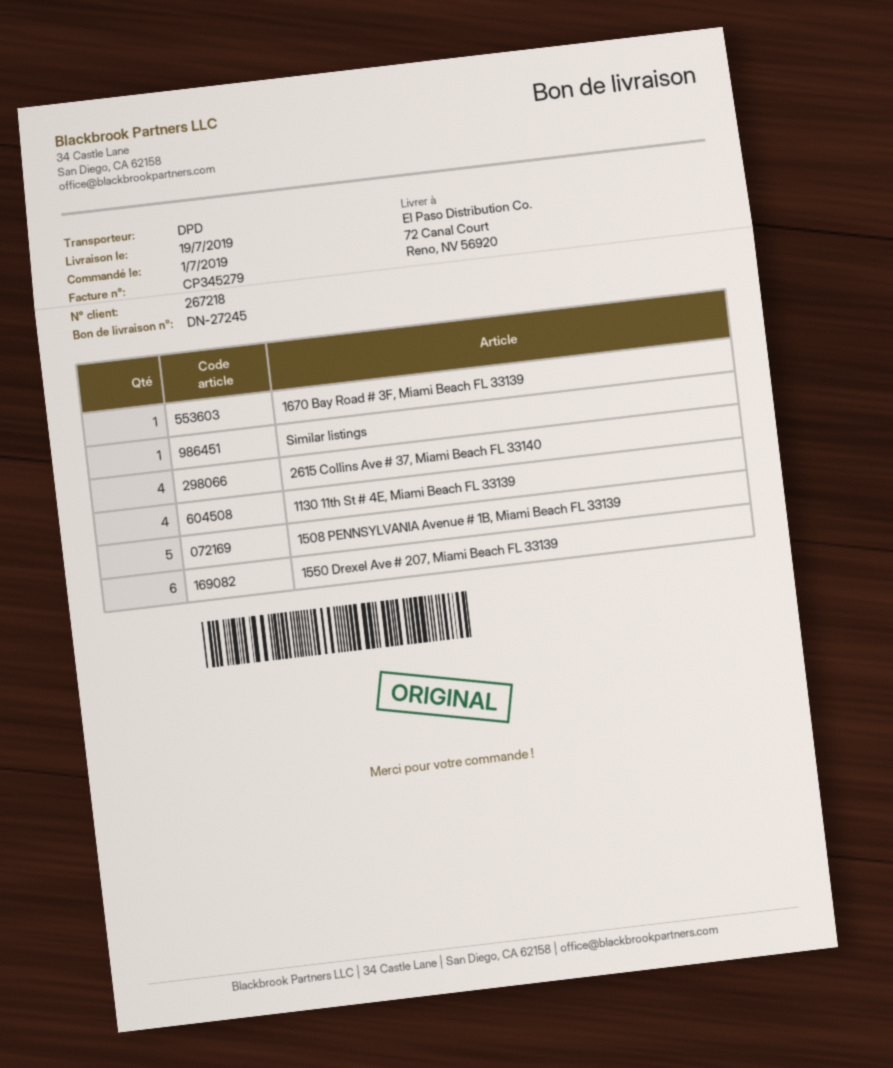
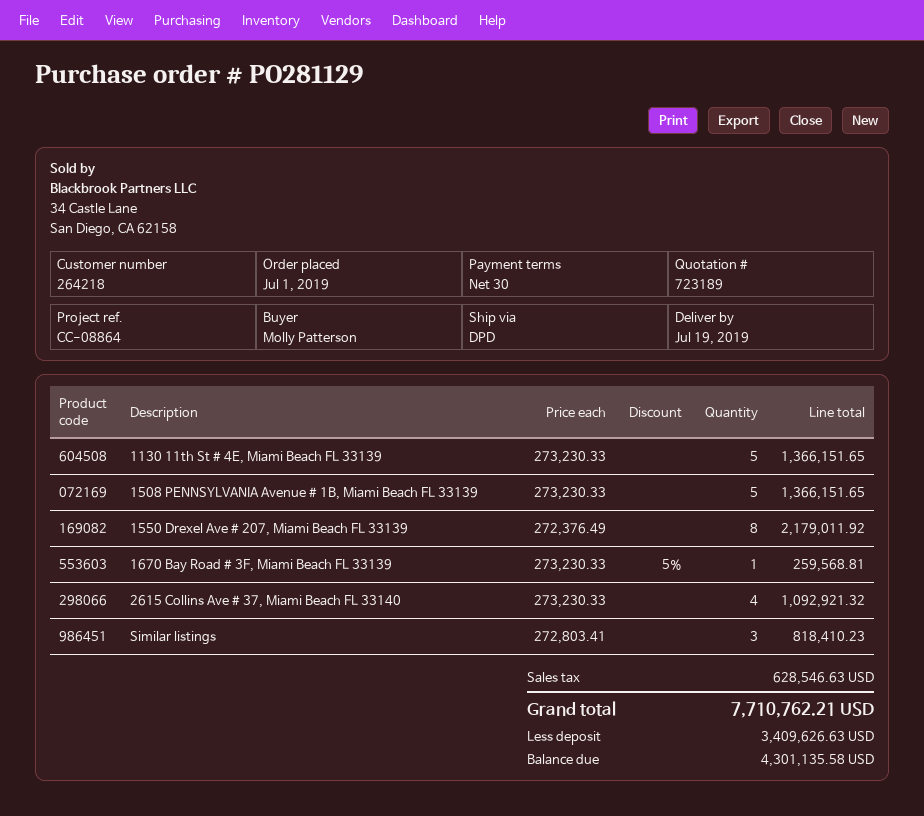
customer number: 267218 -> 264218
Similar listings: 1 -> 3
1130 11th St # 4E, Miami Beach FL 33139: 4 -> 5
1550 Drexel Ave # 207, Miami Beach FL 33139: 6 -> 8

